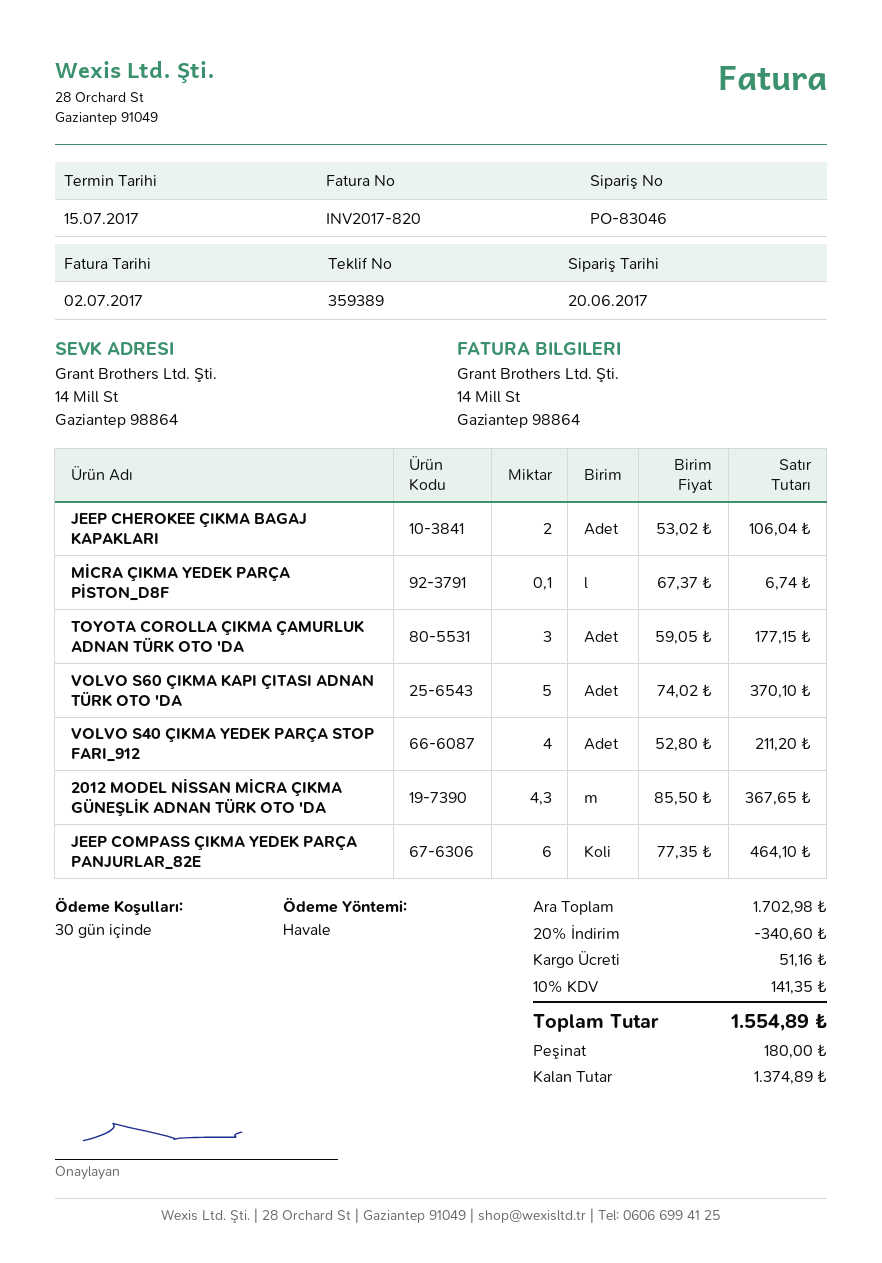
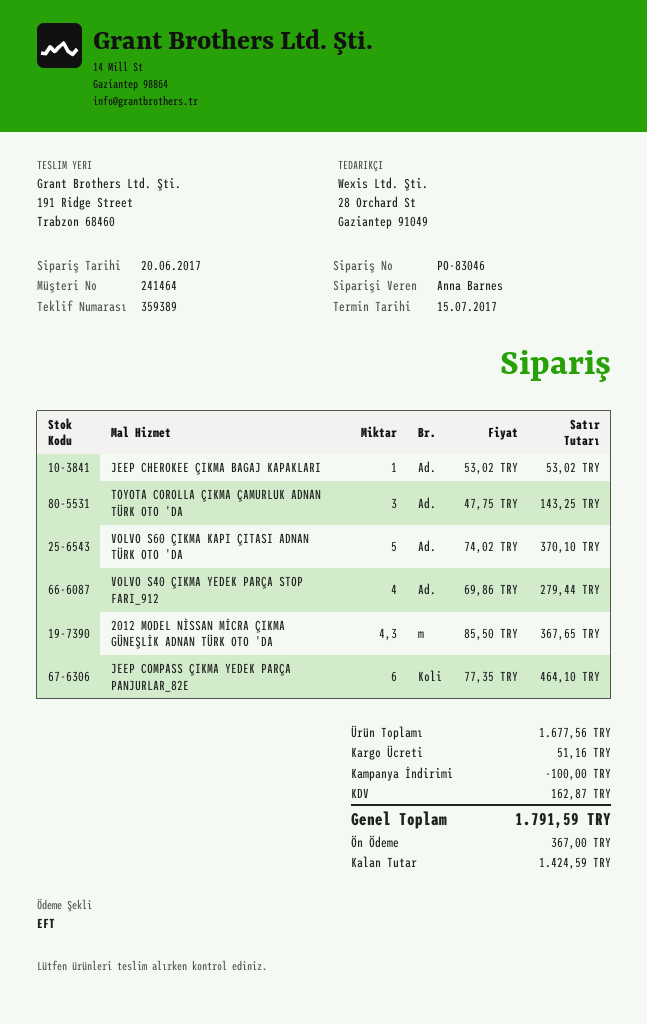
ship to: 14 Mill St, Gaziantep 98864 -> 191 Ridge Street, Trabzon 68460
JEEP CHEROKEE ÇIKMA BAGAJ KAPAKLARI: 2 x 53.02 = 106.04 -> 1 x 53.02 = 53.02
MİCRA ÇIKMA YEDEK PARÇA PİSTON_D8F: 0.1 x 67.37 = 6.74 -> none
TOYOTA COROLLA ÇIKMA ÇAMURLUK ADNAN TÜRK OTO 'DA: 3 x 59.05 = 177.15 -> 3 x 47.75 = 143.25
VOLVO S40 ÇIKMA YEDEK PARÇA STOP FARI_912: 4 x 52.80 = 211.20 -> 4 x 69.86 = 279.44
subtotal: 1702.98 -> 1677.56
discount: 340.60 -> 100.00
tax: 141.35 -> 162.87
total: 1554.89 -> 1791.59
deposit: 180.00 -> 367.00
balance: 1374.89 -> 1424.59

